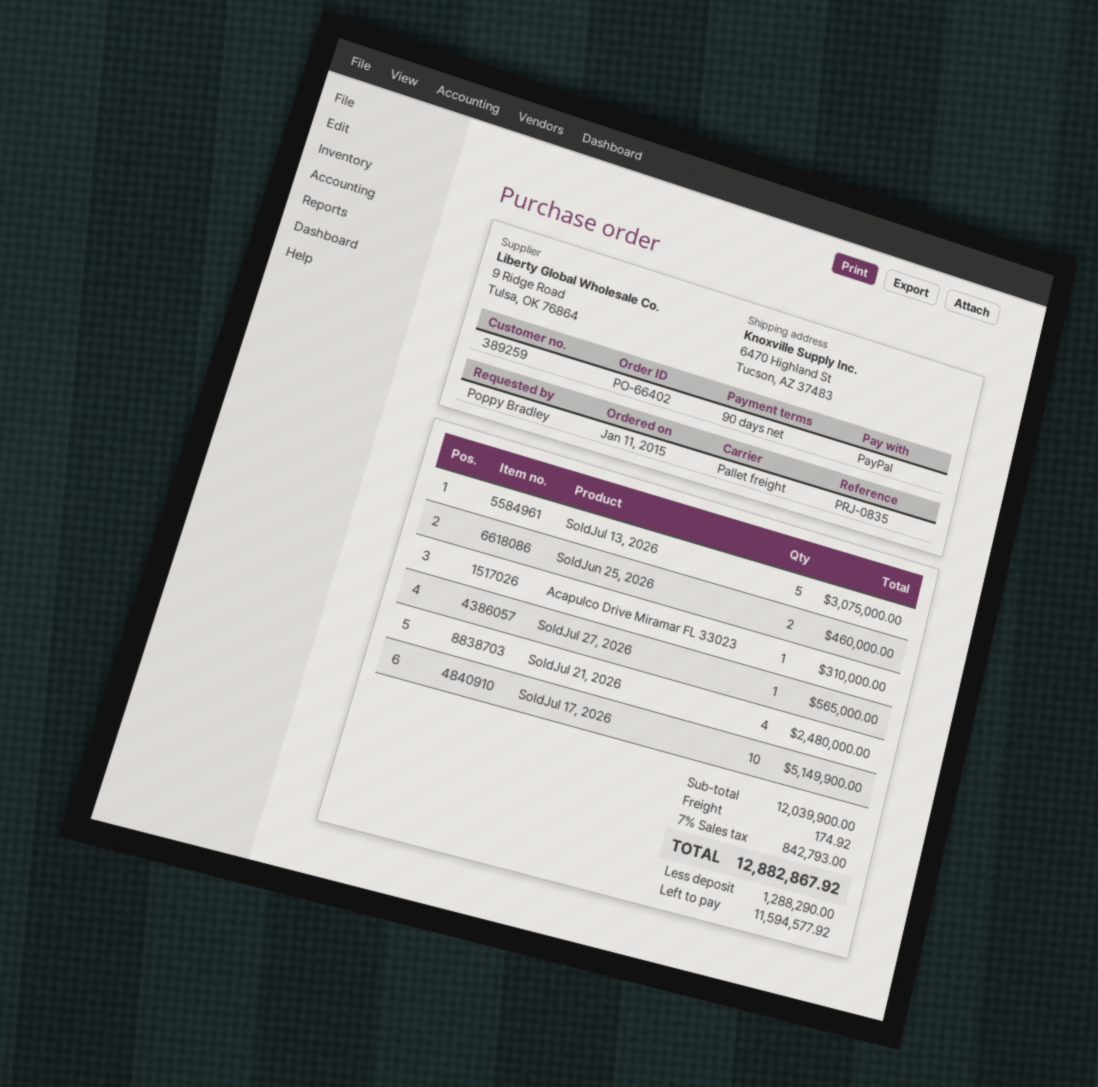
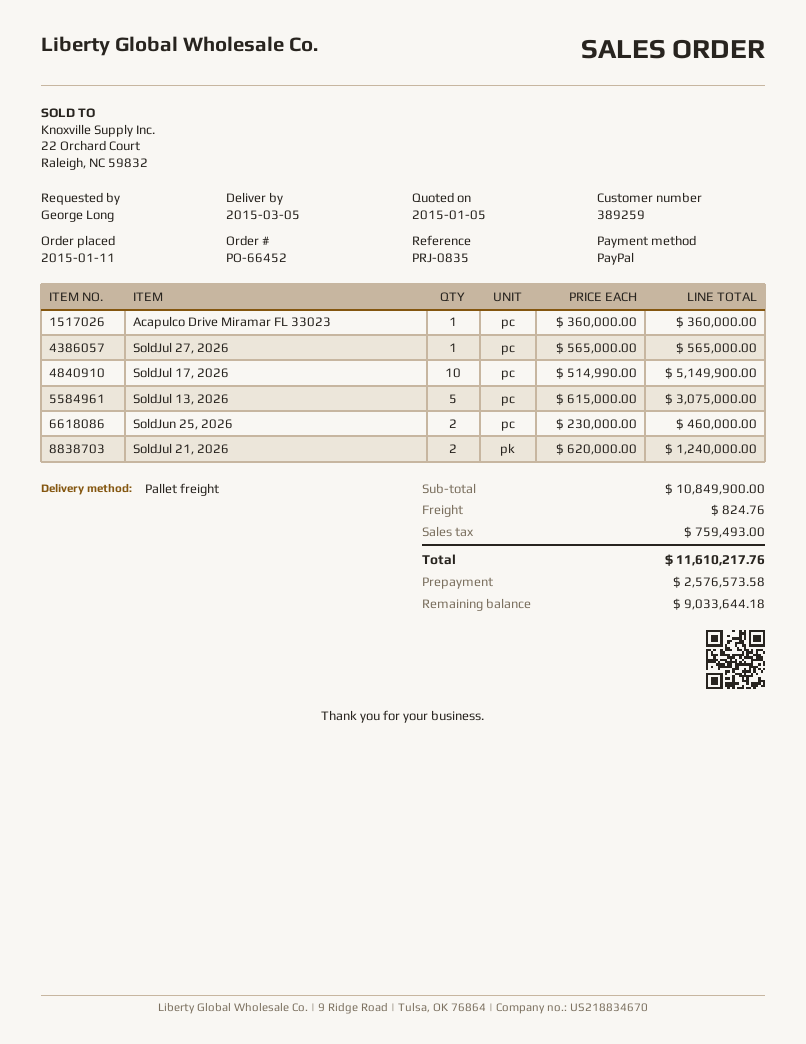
order number: PO-66402 -> PO-66452
ordered by: Poppy Bradley -> George Long
Acapulco Drive Miramar FL 33023: 1 for 310000.00 -> 1 for 360000.00
SoldJul 21, 2026: 4 for 2480000.00 -> 2 for 1240000.00
subtotal: 12039900.00 -> 10849900.00
shipping: 174.92 -> 824.76
tax: 842793.00 -> 759493.00
total: 12882867.92 -> 11610217.76
deposit: 1288290.00 -> 2576573.58
balance: 11594577.92 -> 9033644.18

